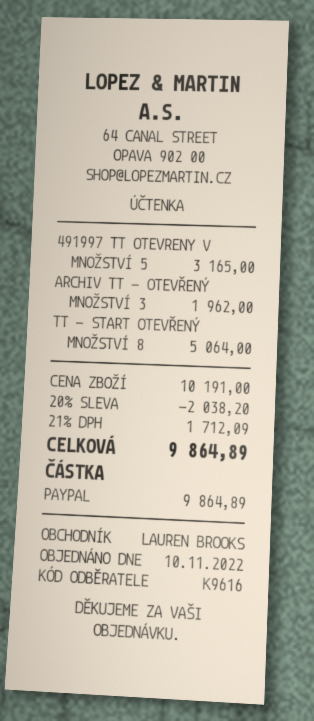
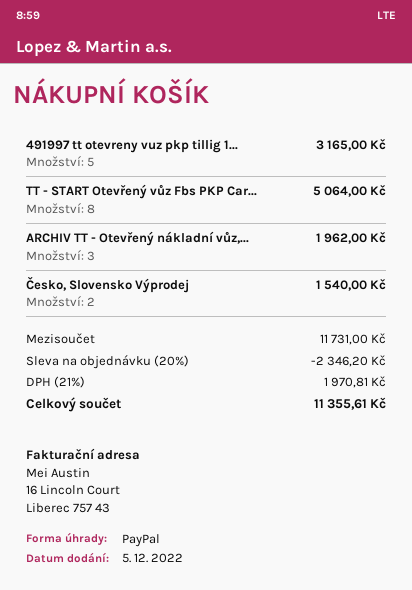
Česko, Slovensko Výprodej: none -> 2 for 1540.00
subtotal: 10191.00 -> 11731.00
discount: 20% = 2038.20 -> 20% = 2346.20
tax: 21% = 1712.09 -> 21% = 1970.81
total: 9864.89 -> 11355.61

